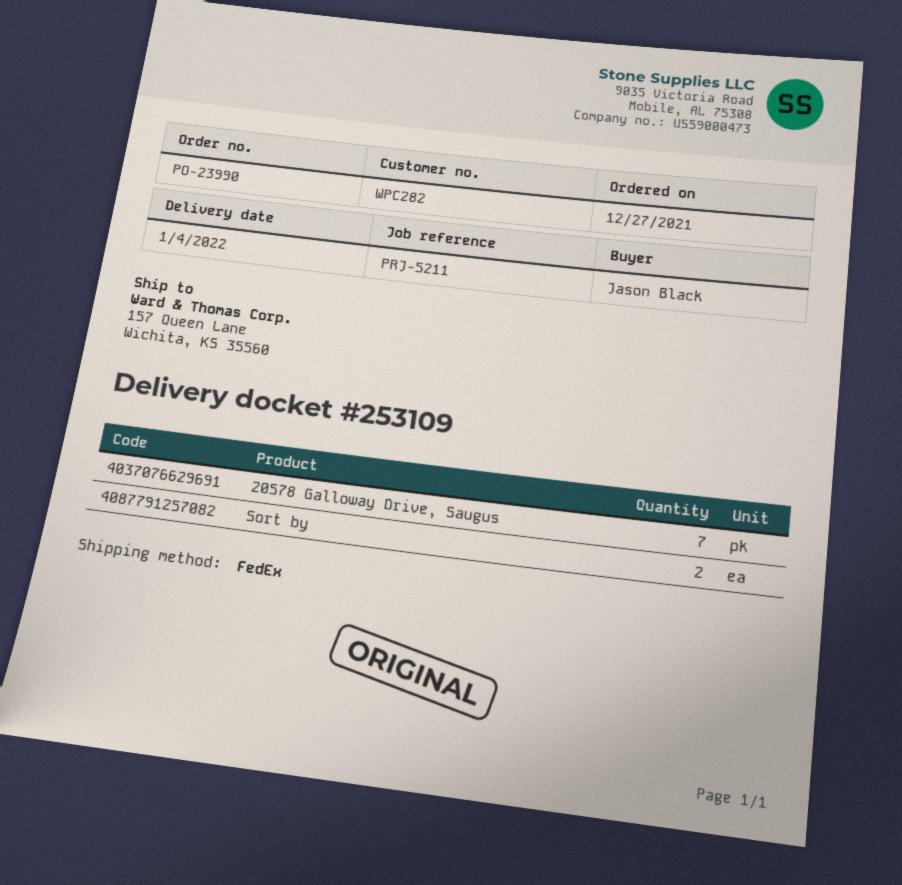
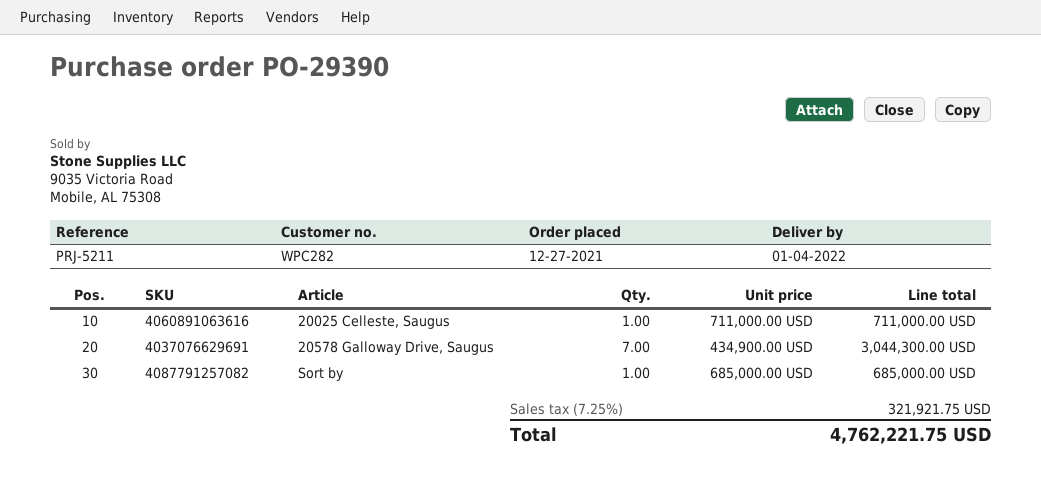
order number: PO-23990 -> PO-29390
Sort by: 2 -> 1
20025 Celleste, Saugus: none -> 1

